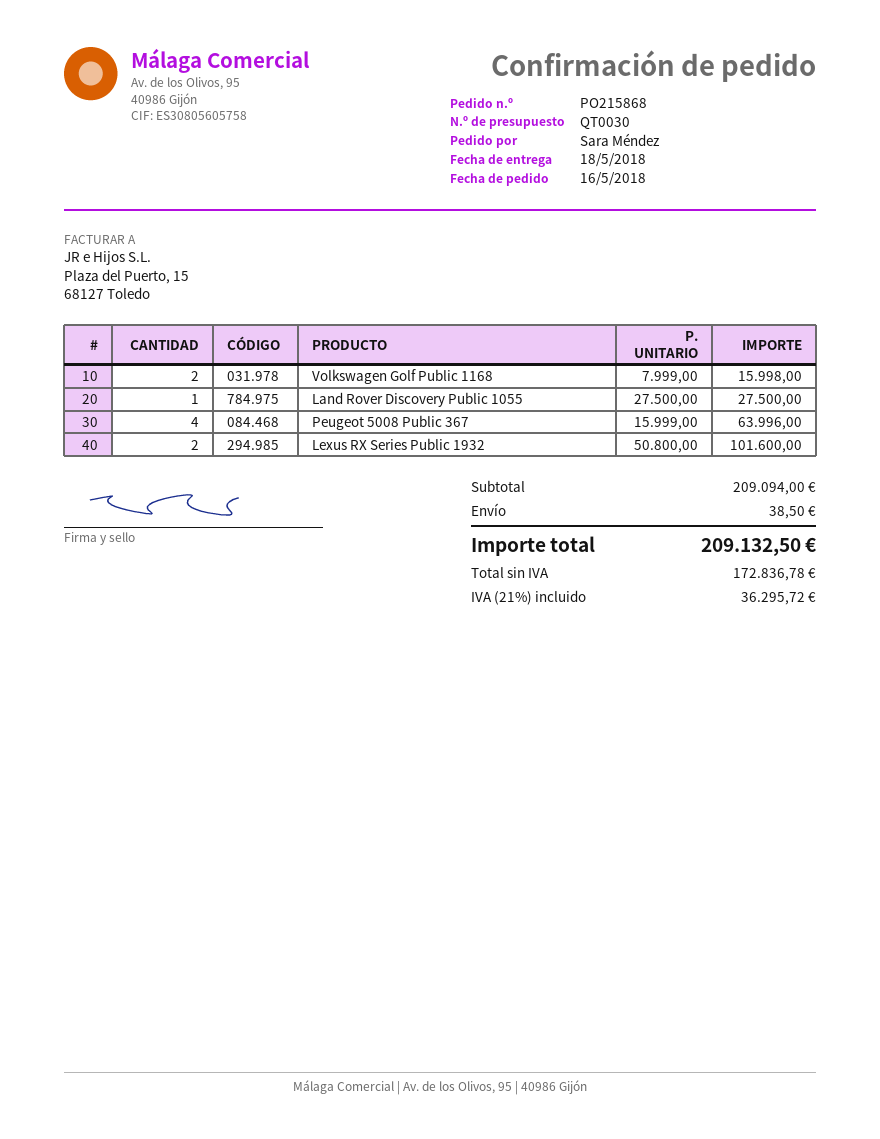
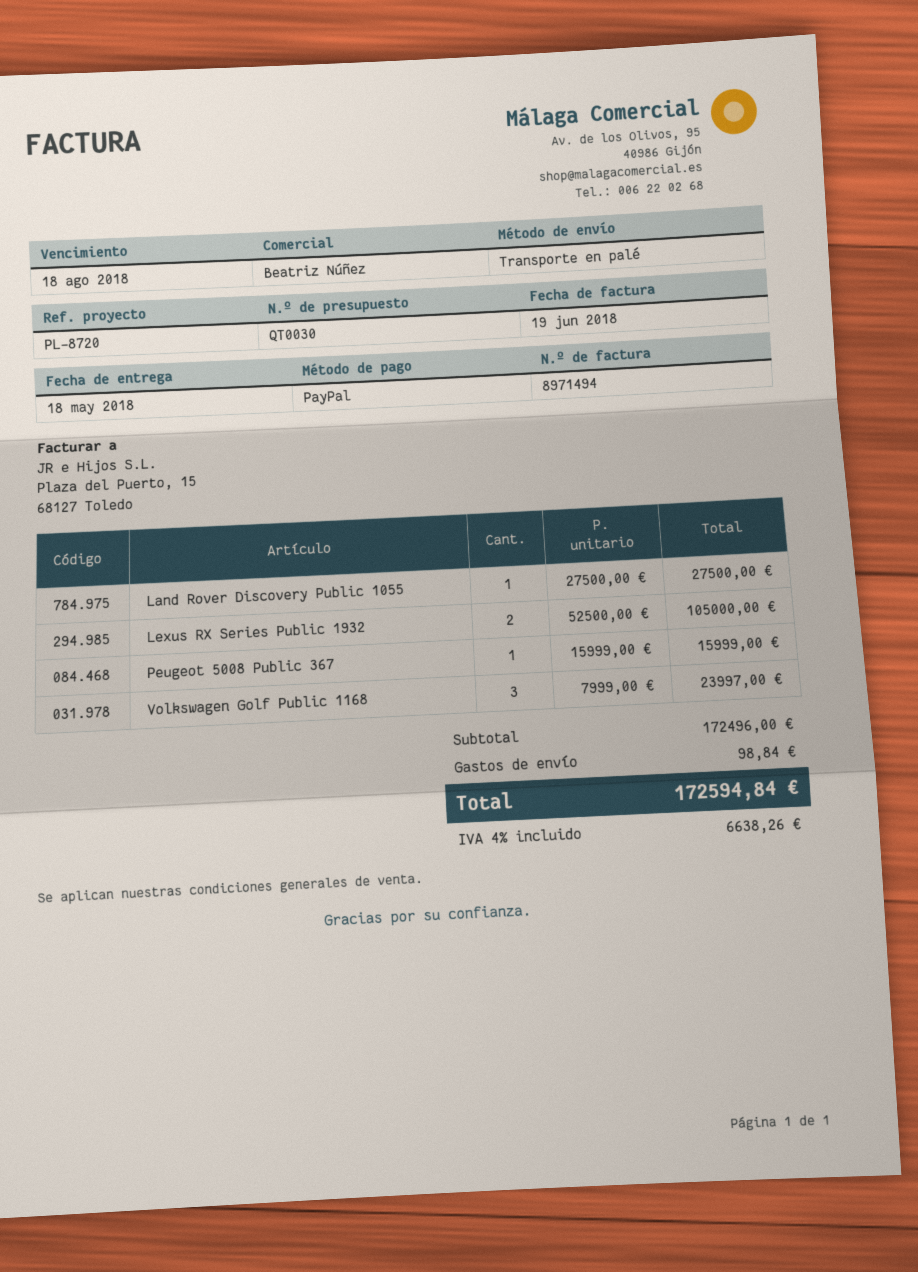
Volkswagen Golf Public 1168: 2 x 7999.00 = 15998.00 -> 3 x 7999.00 = 23997.00
Peugeot 5008 Public 367: 4 x 15999.00 = 63996.00 -> 1 x 15999.00 = 15999.00
Lexus RX Series Public 1932: 2 x 50800.00 = 101600.00 -> 2 x 52500.00 = 105000.00
subtotal: 209094.00 -> 172496.00
shipping: 38.50 -> 98.84
tax: 21% = 36295.72 -> 4% = 6638.26
total: 209132.50 -> 172594.84

